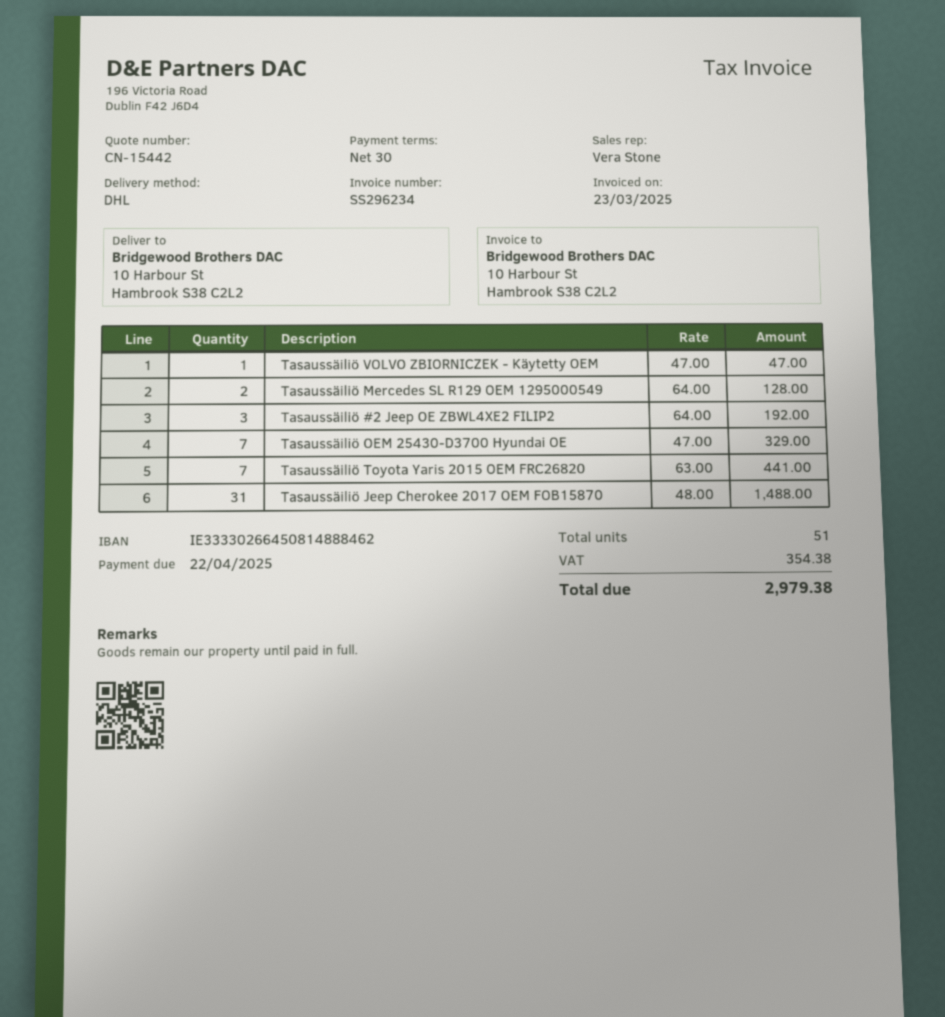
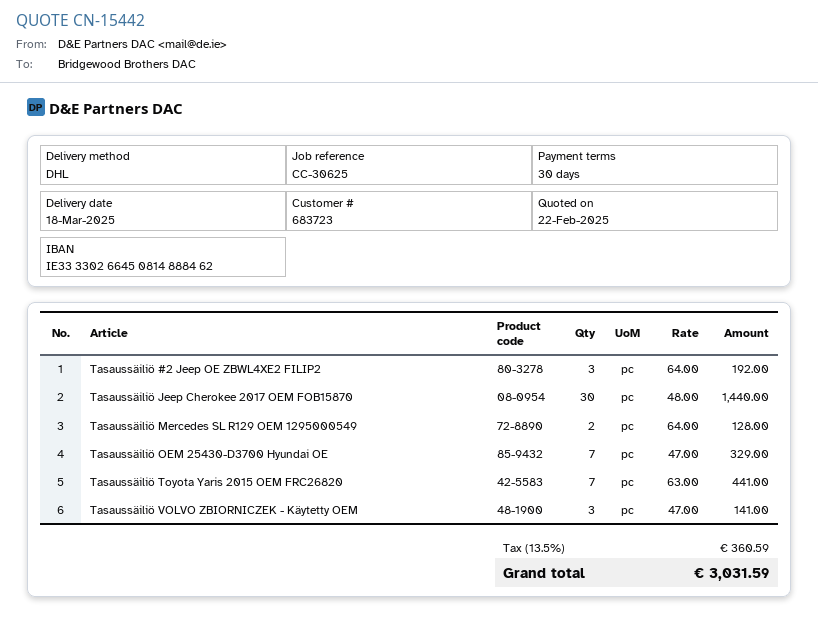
Tasaussäiliö VOLVO ZBIORNICZEK - Käytetty OEM: 1 x 47.00 = 47.00 -> 3 x 47.00 = 141.00
Tasaussäiliö Jeep Cherokee 2017 OEM FOB15870: 31 x 48.00 = 1488.00 -> 30 x 48.00 = 1440.00
tax: 354.38 -> 360.59
total: 2979.38 -> 3031.59

